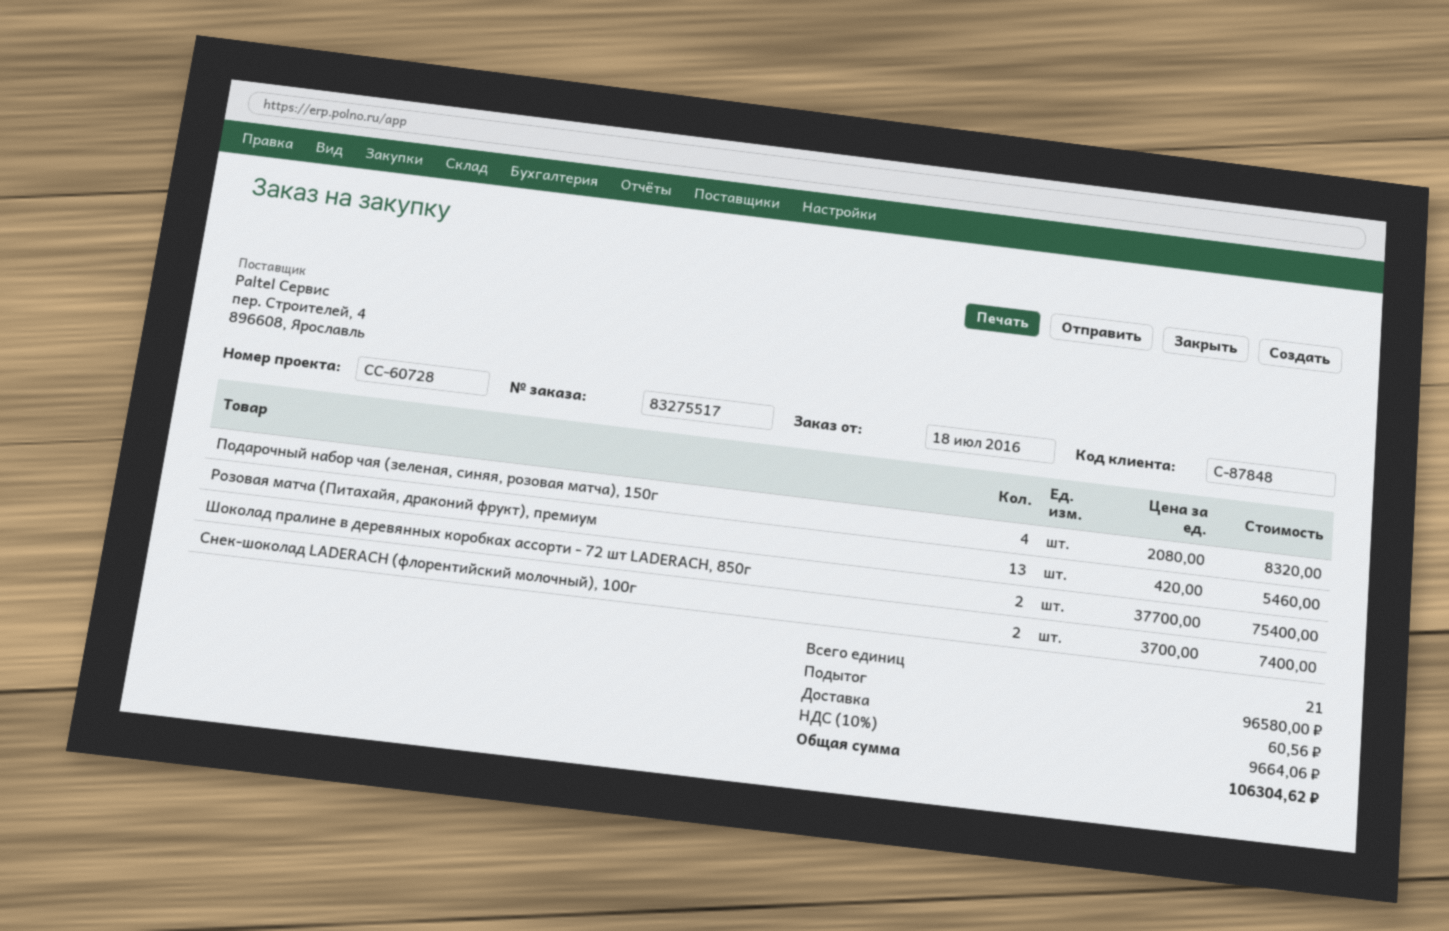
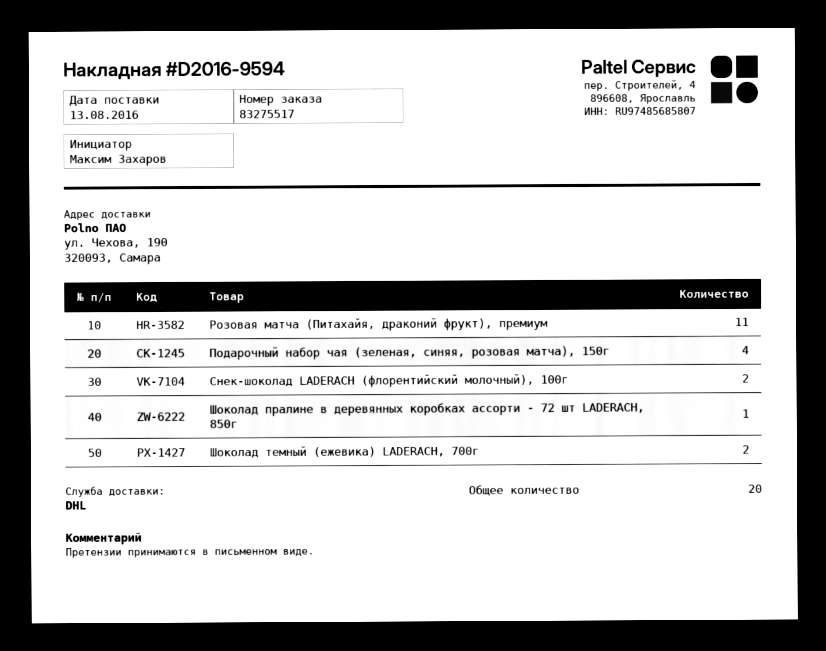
Розовая матча (Питахайя, драконий фрукт), премиум: 13 -> 11
Шоколад пралине в деревянных коробках ассорти - 72 шт LADERACH, 850г: 2 -> 1
Шоколад темный (ежевика) LADERACH, 700г: none -> 2
total quantity: 21 -> 20

